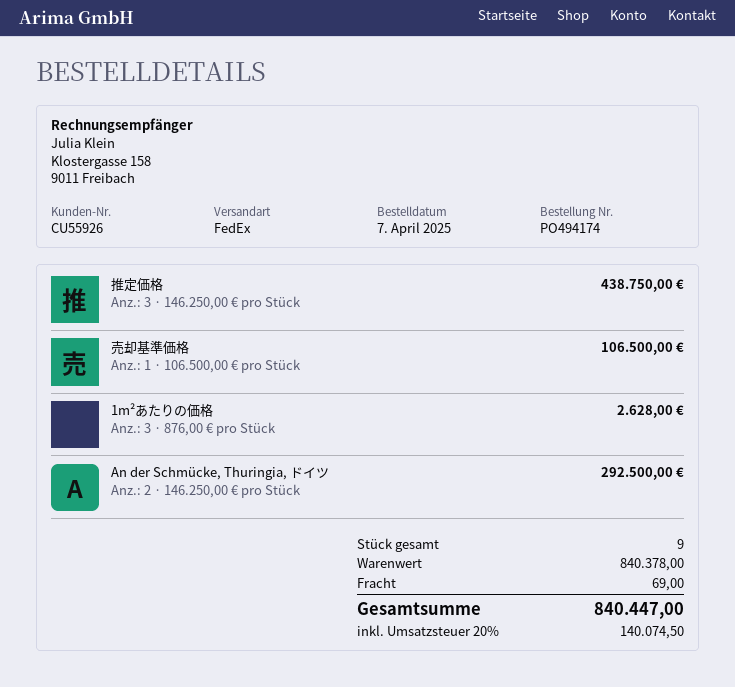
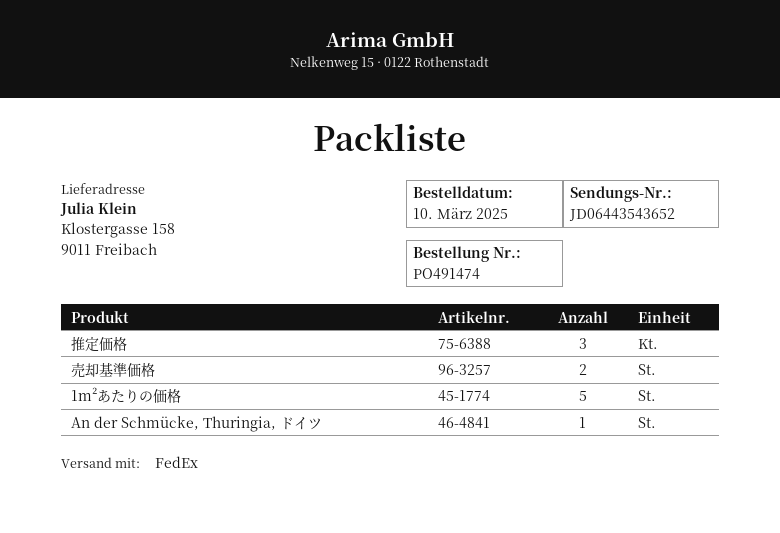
order number: PO494174 -> PO491474
order date: 2025-04-07 -> 2025-03-10
売却基準価格: 1 -> 2
1m²あたりの価格: 3 -> 5
An der Schmücke, Thuringia, ドイツ: 2 -> 1

